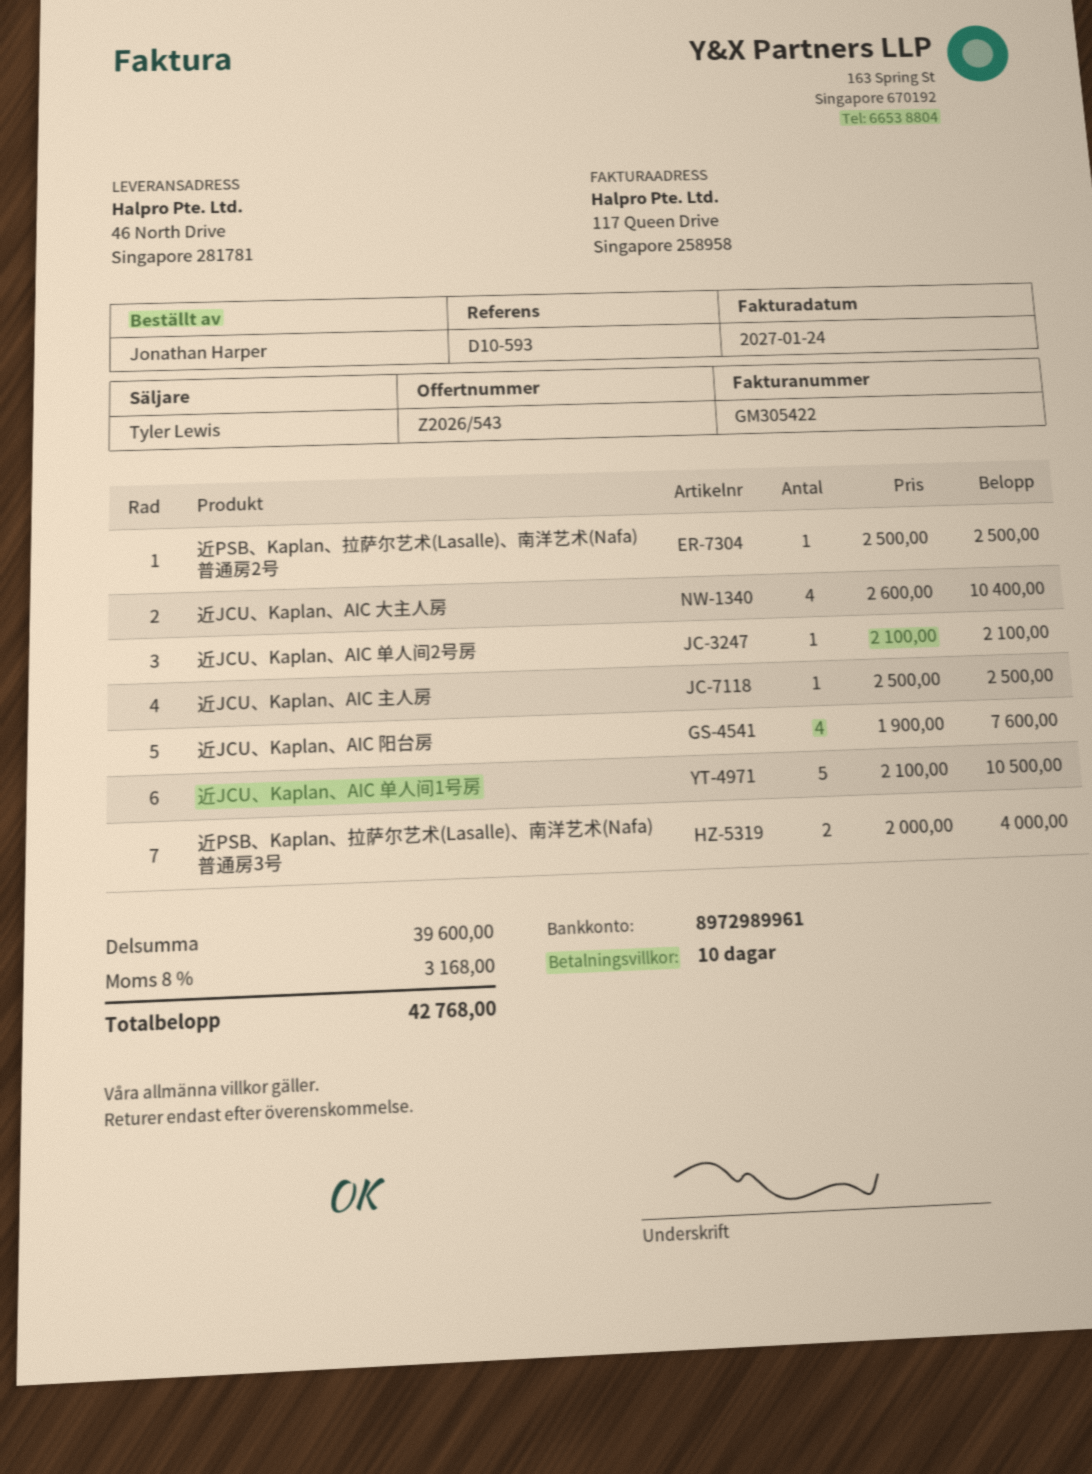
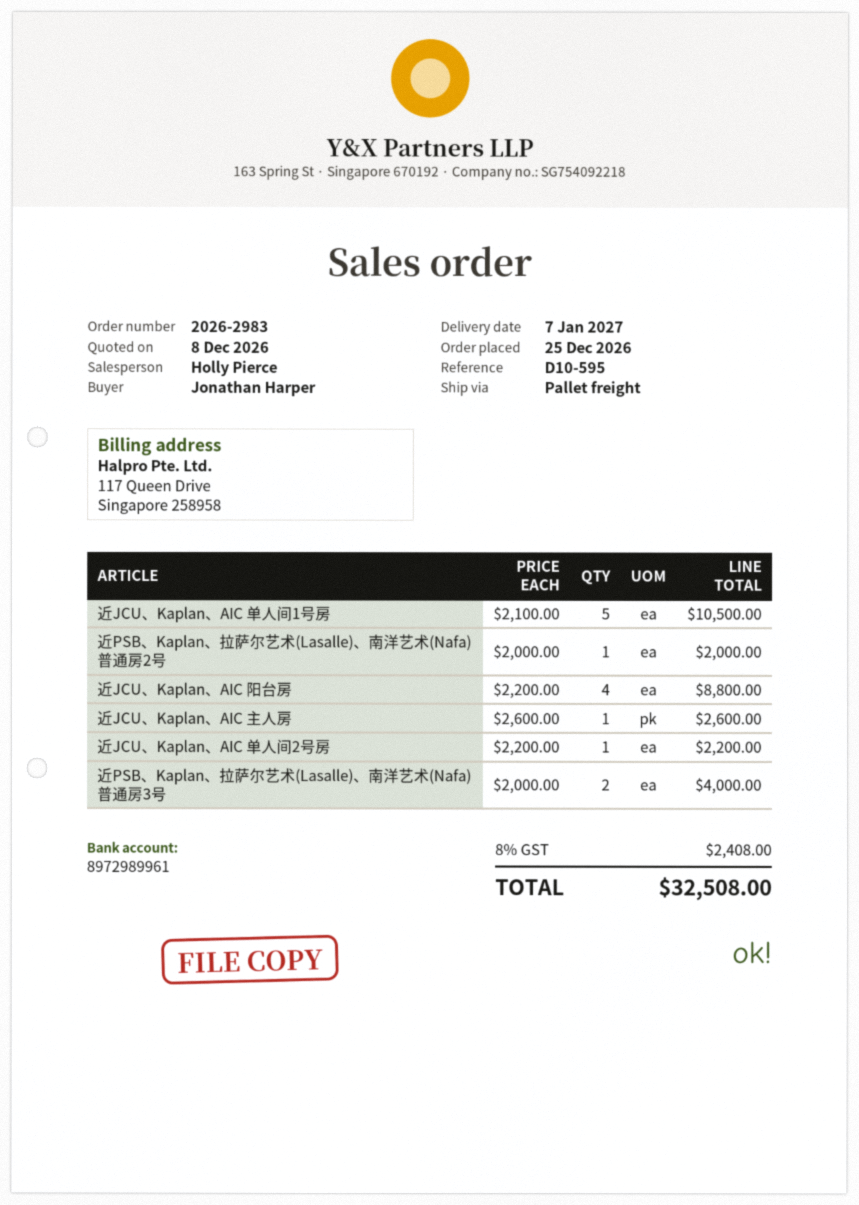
reference: D10-593 -> D10-595
sales rep: Tyler Lewis -> Holly Pierce
近PSB、Kaplan、拉萨尔艺术(Lasalle)、南洋艺术(Nafa)普通房2号: 1 x 2500.00 = 2500.00 -> 1 x 2000.00 = 2000.00
近JCU、Kaplan、AIC 大主人房: 4 x 2600.00 = 10400.00 -> none
近JCU、Kaplan、AIC 单人间2号房: 1 x 2100.00 = 2100.00 -> 1 x 2200.00 = 2200.00
近JCU、Kaplan、AIC 主人房: 1 x 2500.00 = 2500.00 -> 1 x 2600.00 = 2600.00
近JCU、Kaplan、AIC 阳台房: 4 x 1900.00 = 7600.00 -> 4 x 2200.00 = 8800.00
tax: 8% = 3168.00 -> 8% = 2408.00
total: 42768.00 -> 32508.00

